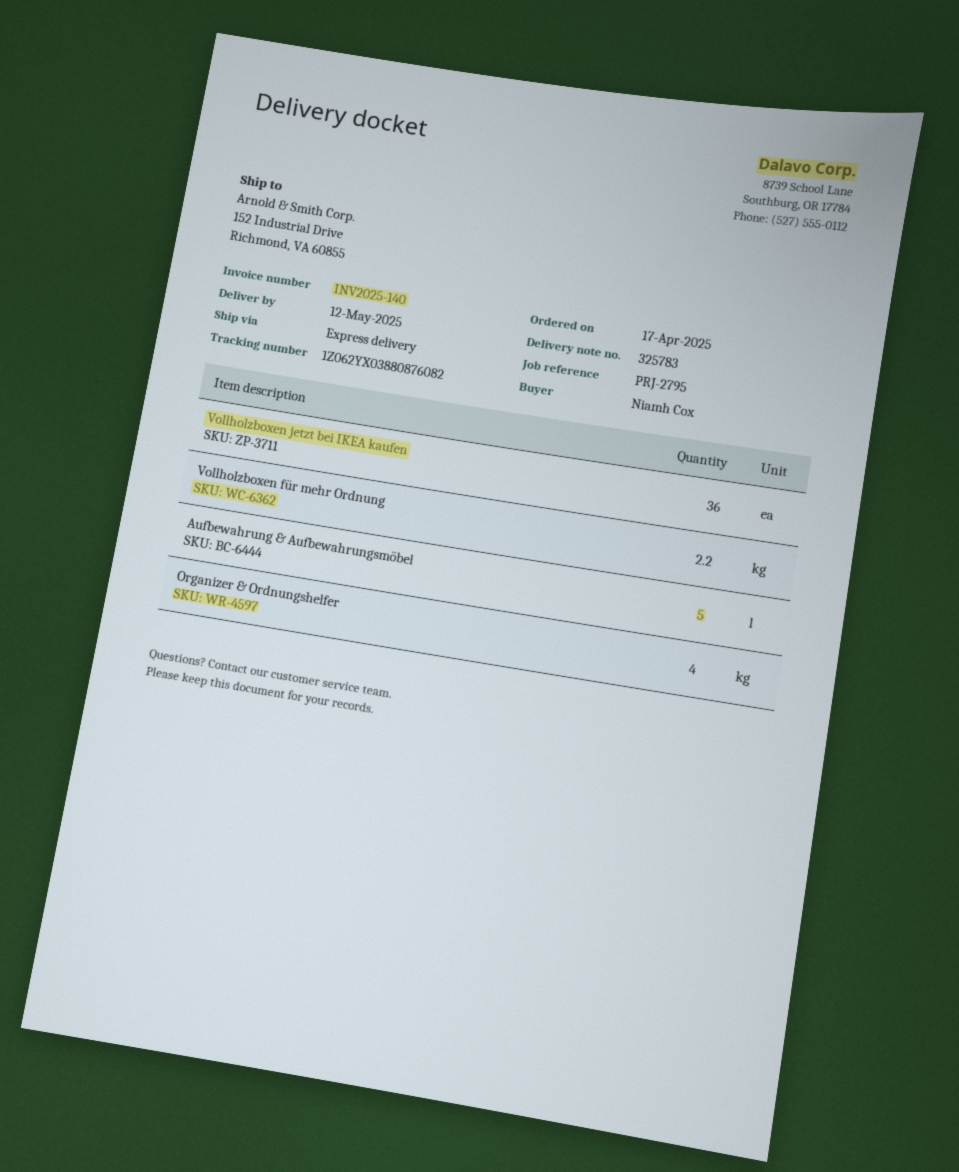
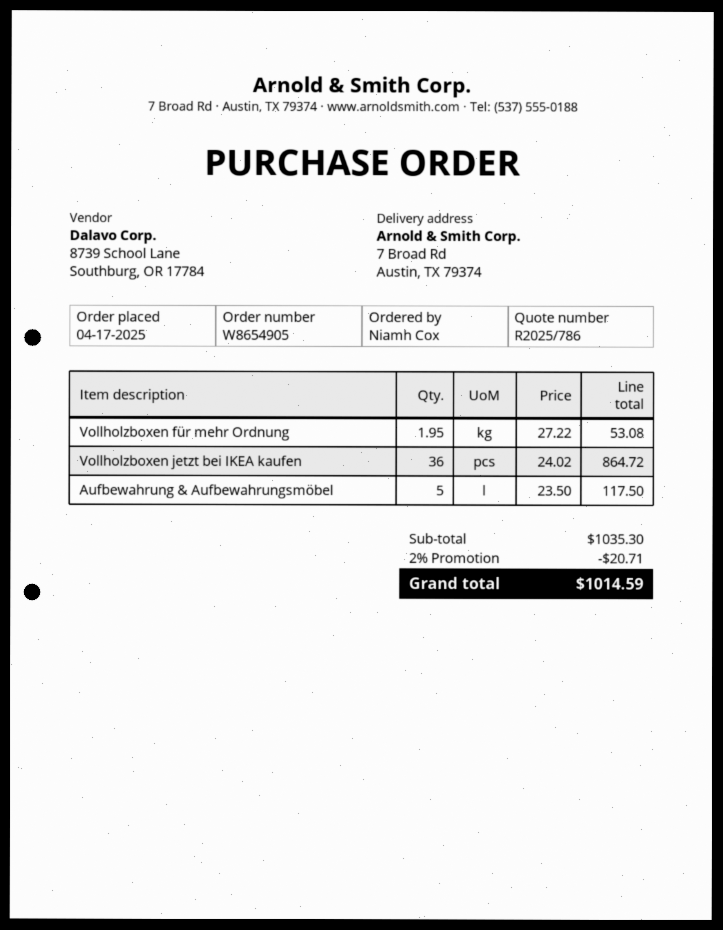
ship to: 152 Industrial Drive, Richmond, VA 60855 -> 7 Broad Rd, Austin, TX 79374
Vollholzboxen für mehr Ordnung: 2.2 -> 1.95
Organizer & Ordnungshelfer: 4 -> none

